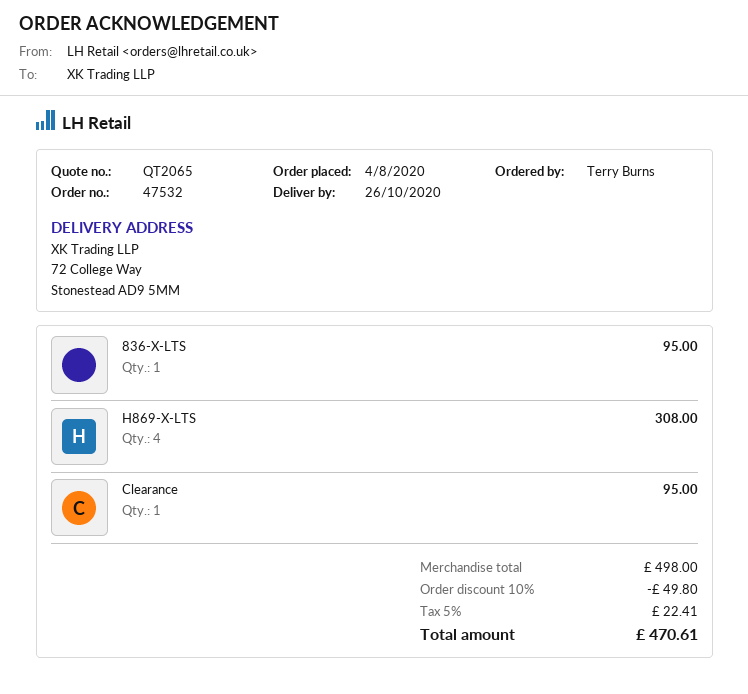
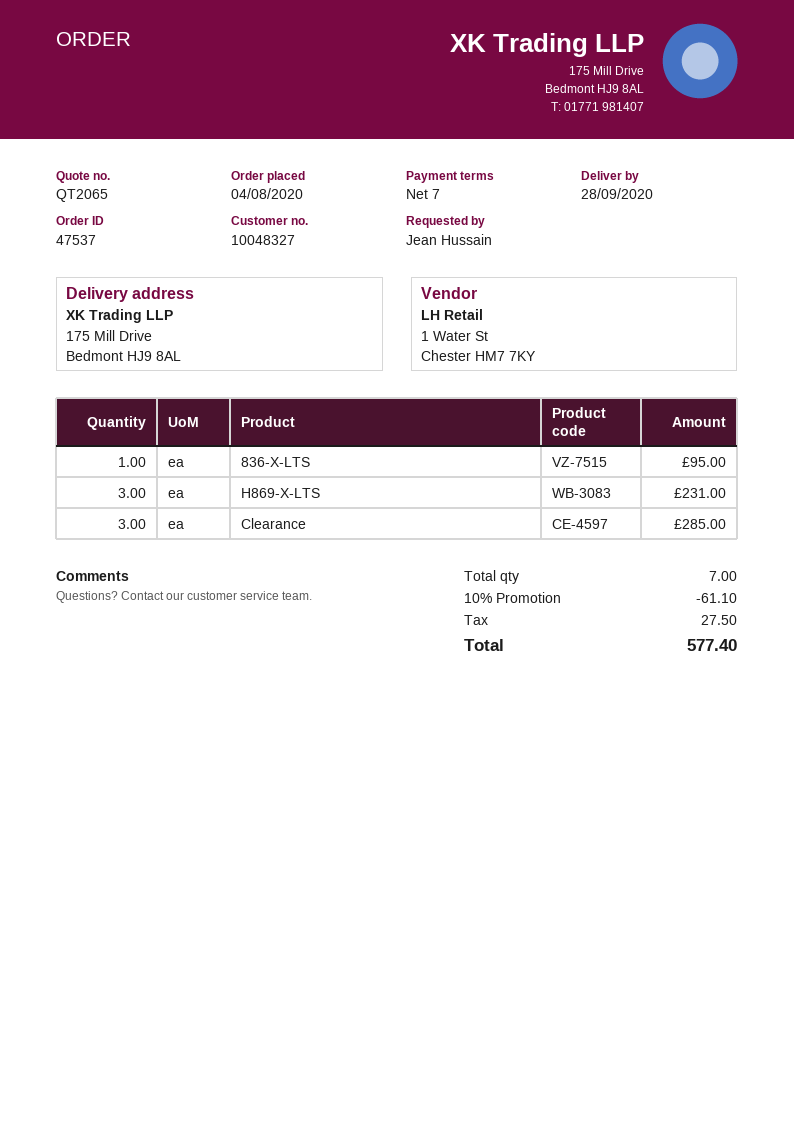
order number: 47532 -> 47537
delivery date: 2020-10-26 -> 2020-09-28
ordered by: Terry Burns -> Jean Hussain
ship to: 72 College Way, Stonestead AD9 5MM -> 175 Mill Drive, Bedmont HJ9 8AL
H869-X-LTS: 4 for 308.00 -> 3 for 231.00
Clearance: 1 for 95.00 -> 3 for 285.00
discount: 10% = 49.80 -> 10% = 61.10
tax: 22.41 -> 27.50
total: 470.61 -> 577.40

